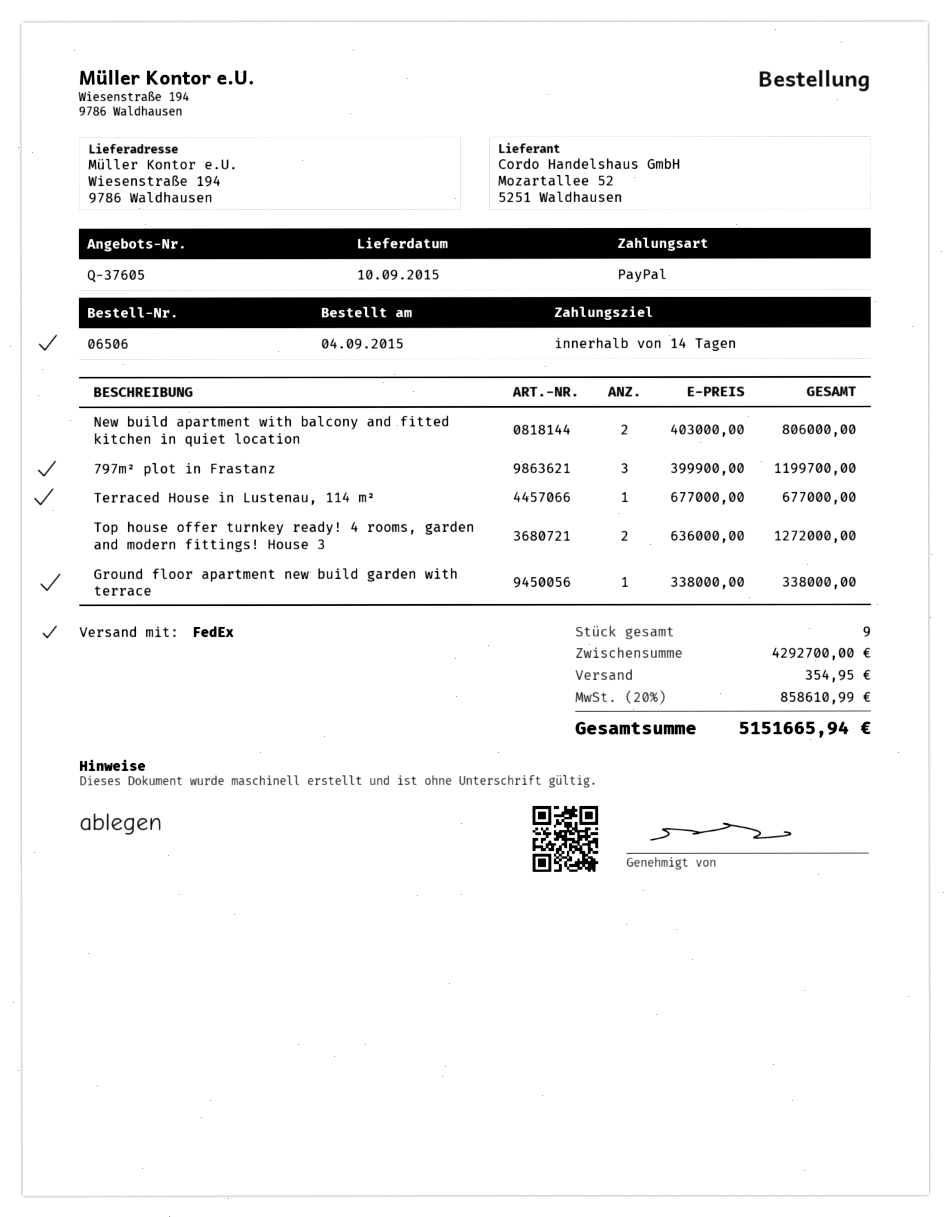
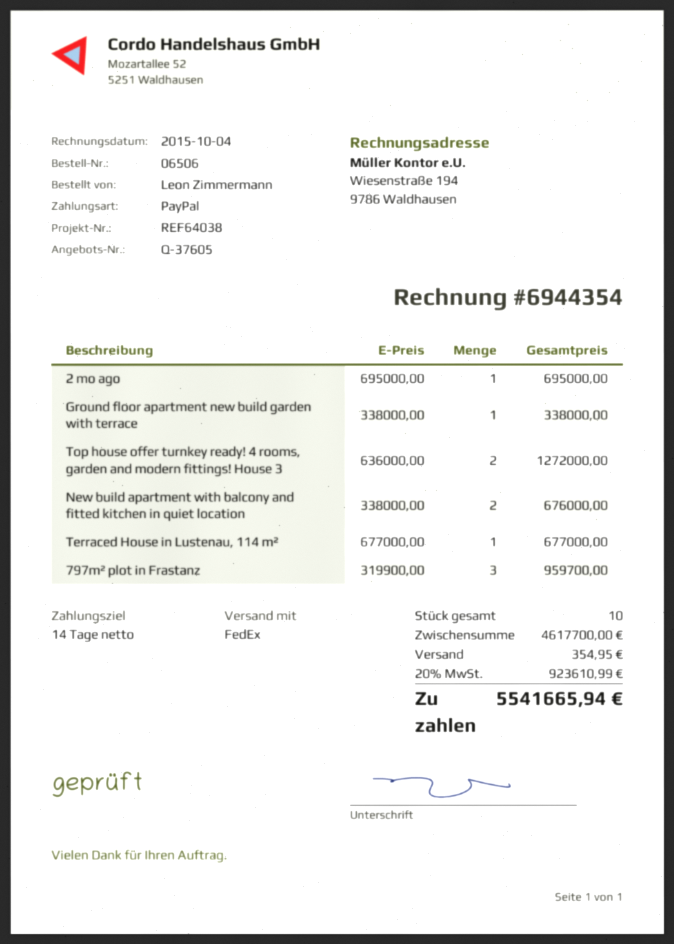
New build apartment with balcony and fitted kitchen in quiet location: 2 x 403000.00 = 806000.00 -> 2 x 338000.00 = 676000.00
797m² plot in Frastanz: 3 x 399900.00 = 1199700.00 -> 3 x 319900.00 = 959700.00
2 mo ago: none -> 1 x 695000.00 = 695000.00
total quantity: 9 -> 10
subtotal: 4292700.00 -> 4617700.00
tax: 20% = 858610.99 -> 20% = 923610.99
total: 5151665.94 -> 5541665.94

